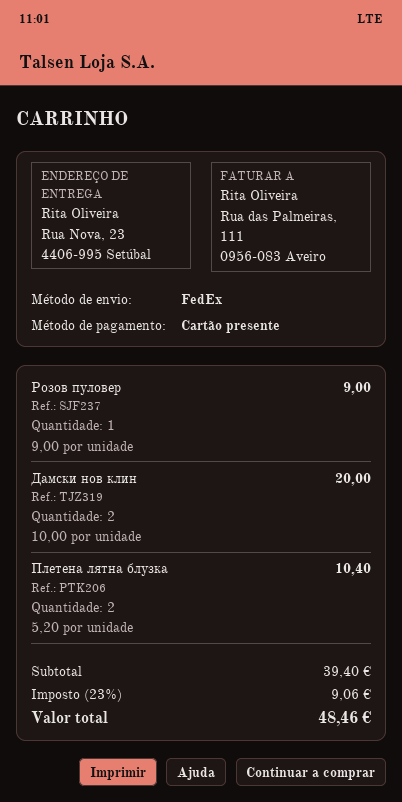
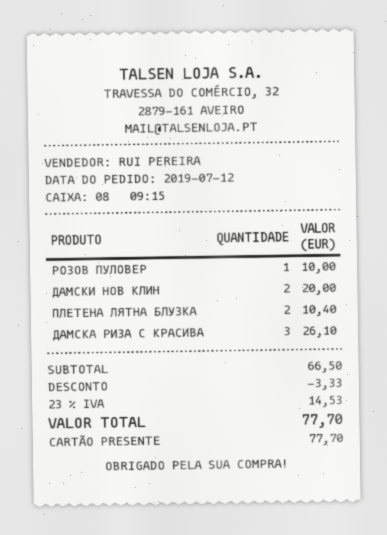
Розов пуловер: 1 for 9.00 -> 1 for 10.00
ДАМСКА РИЗА С КРАСИВА: none -> 3 for 26.10
subtotal: 39.40 -> 66.50
discount: none -> 3.33
tax: 23% = 9.06 -> 23% = 14.53
total: 48.46 -> 77.70

